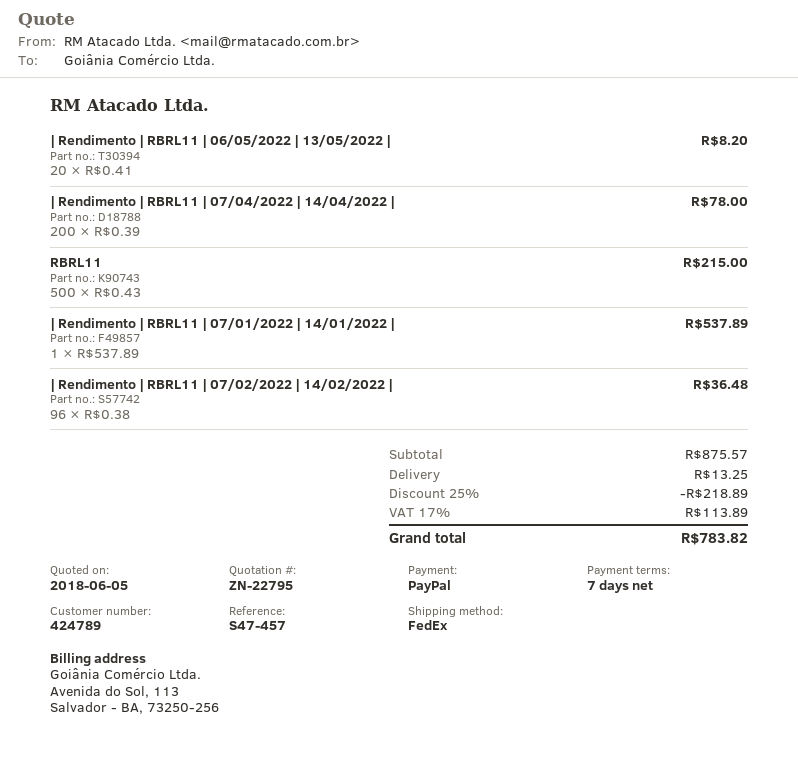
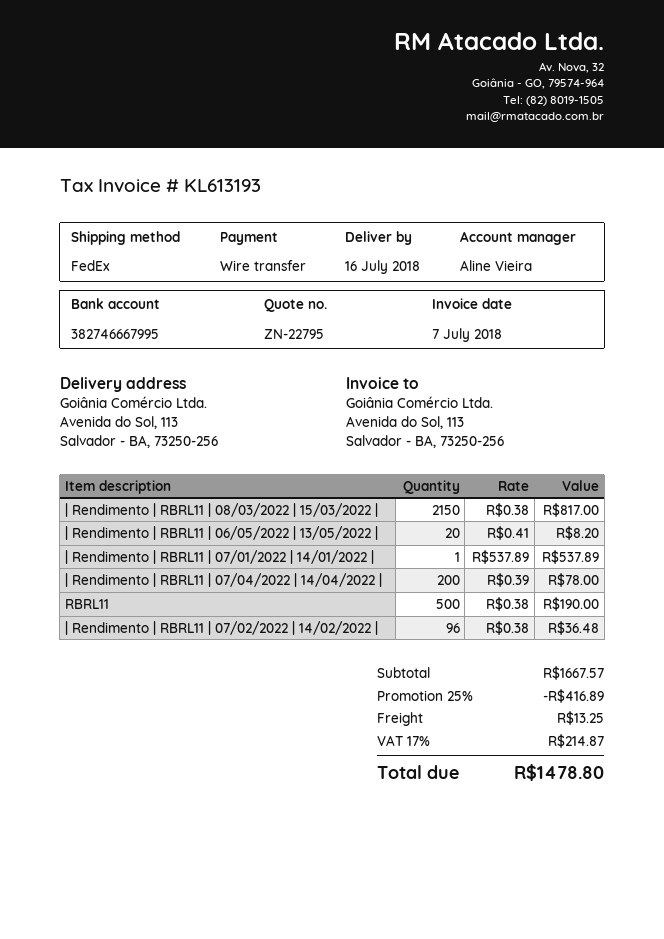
payment method: PayPal -> bank transfer
RBRL11: 500 x 0.43 = 215.00 -> 500 x 0.38 = 190.00
| Rendimento | RBRL11 | 08/03/2022 | 15/03/2022 |: none -> 2150 x 0.38 = 817.00
subtotal: 875.57 -> 1667.57
discount: 25% = 218.89 -> 25% = 416.89
tax: 17% = 113.89 -> 17% = 214.87
total: 783.82 -> 1478.80

